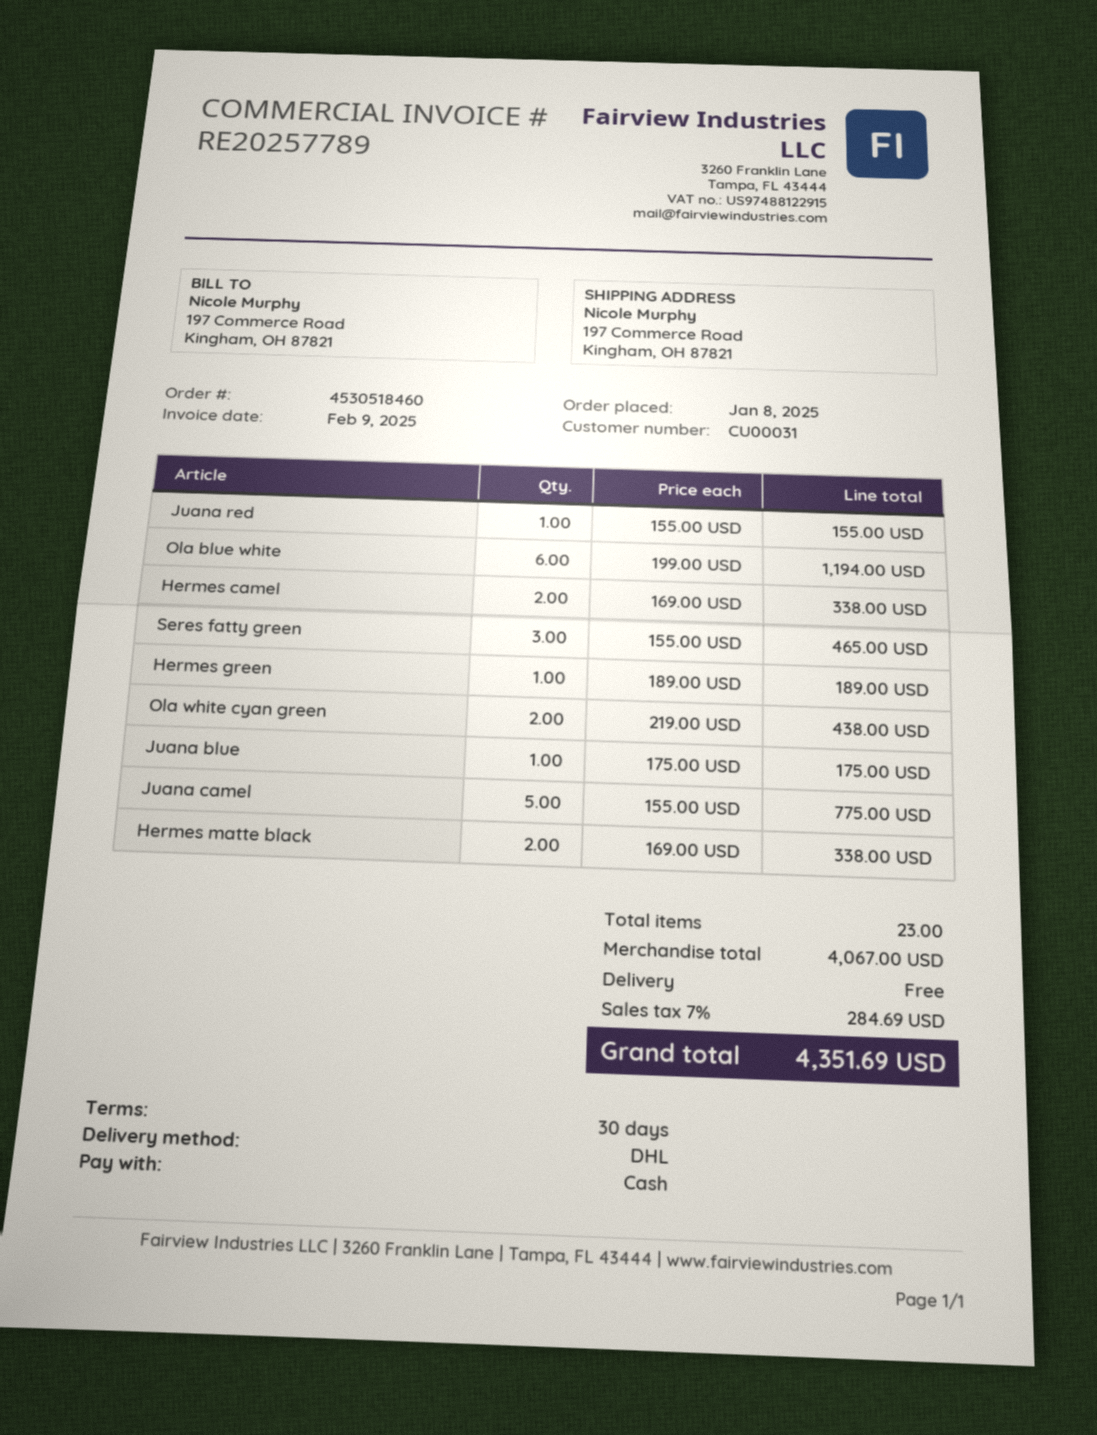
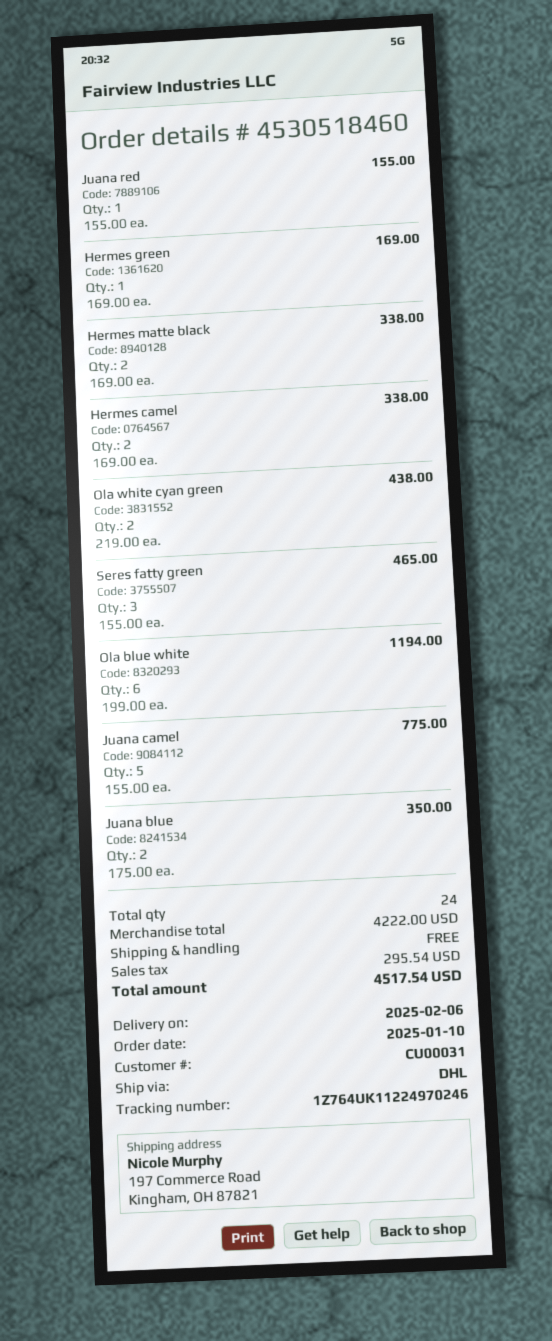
order date: 2025-01-08 -> 2025-01-10
Hermes green: 1 x 189.00 = 189.00 -> 1 x 169.00 = 169.00
Juana blue: 1 x 175.00 = 175.00 -> 2 x 175.00 = 350.00
total quantity: 23 -> 24
subtotal: 4067.00 -> 4222.00
tax: 284.69 -> 295.54
total: 4351.69 -> 4517.54

